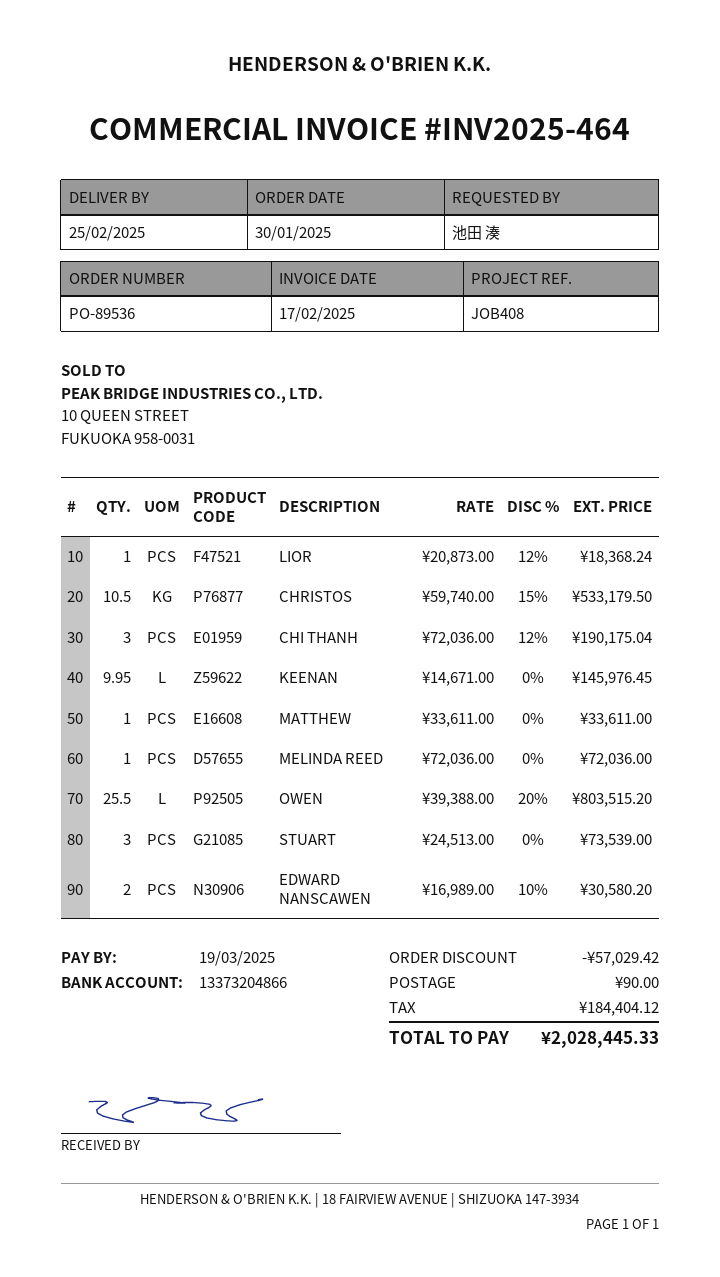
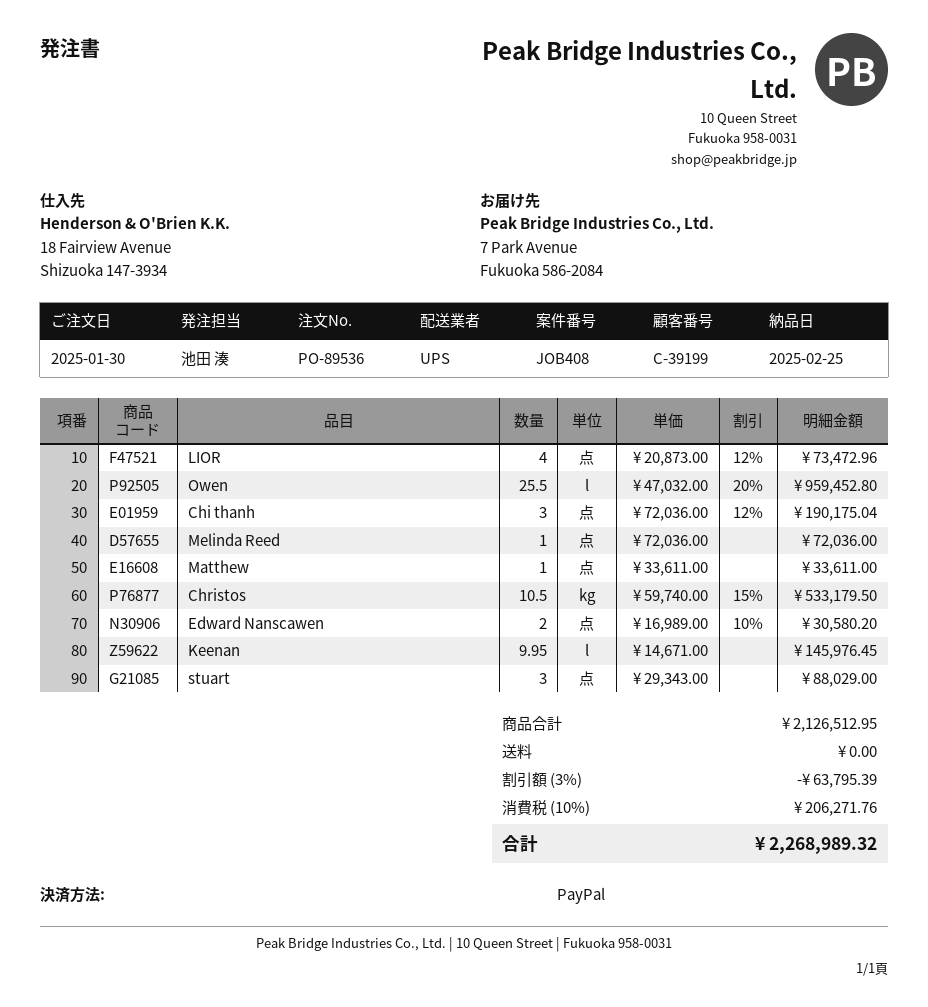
LIOR: 1 x 20873.00 - 12% = 18368.24 -> 4 x 20873.00 - 12% = 73472.96
OWEN: 25.5 x 39388.00 - 20% = 803515.20 -> 25.5 x 47032.00 - 20% = 959452.80
STUART: 3 x 24513.00 = 73539.00 -> 3 x 29343.00 = 88029.00
discount: 57029.42 -> 63795.39
shipping: 90.00 -> 0.00
tax: 184404.12 -> 206271.76
total: 2028445.33 -> 2268989.32

